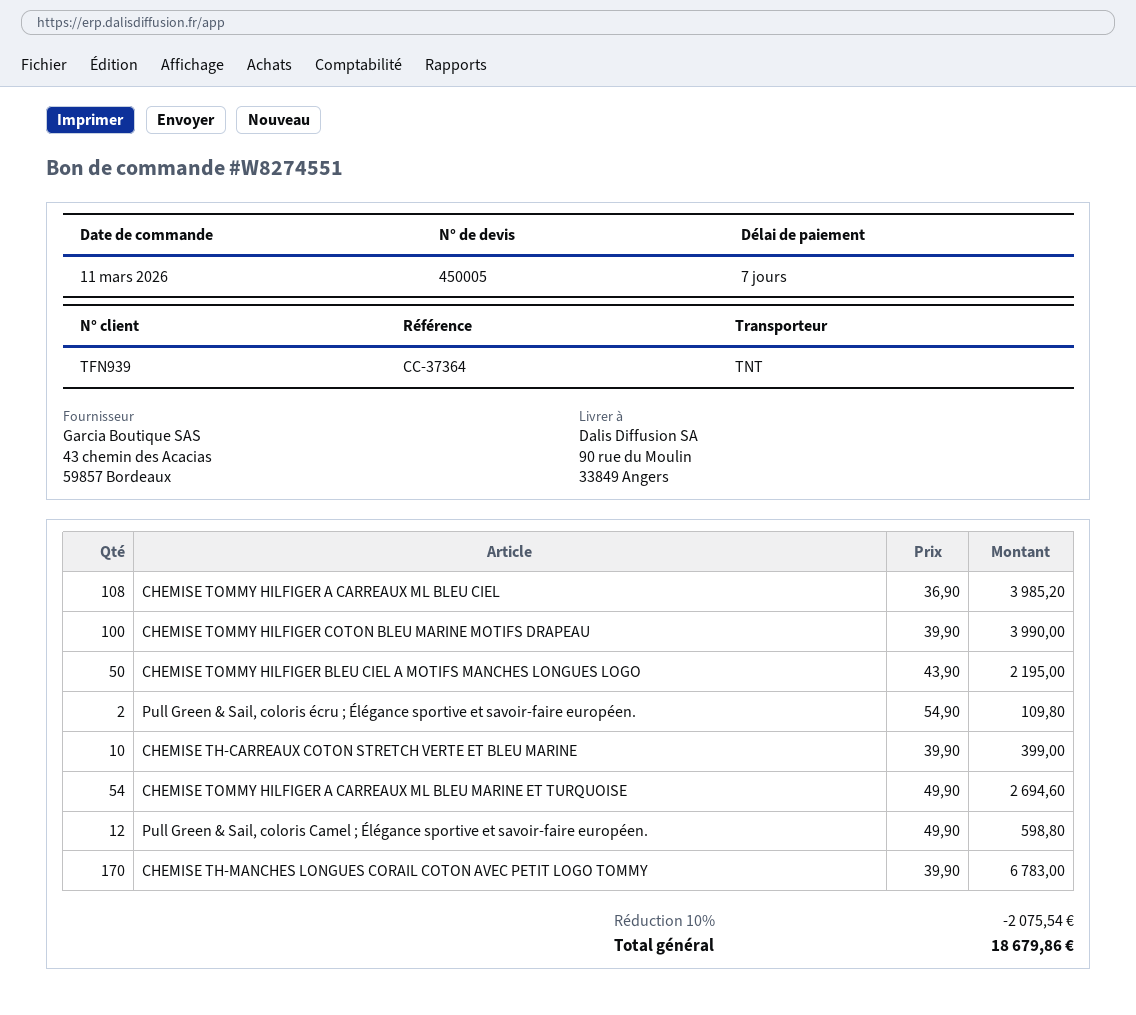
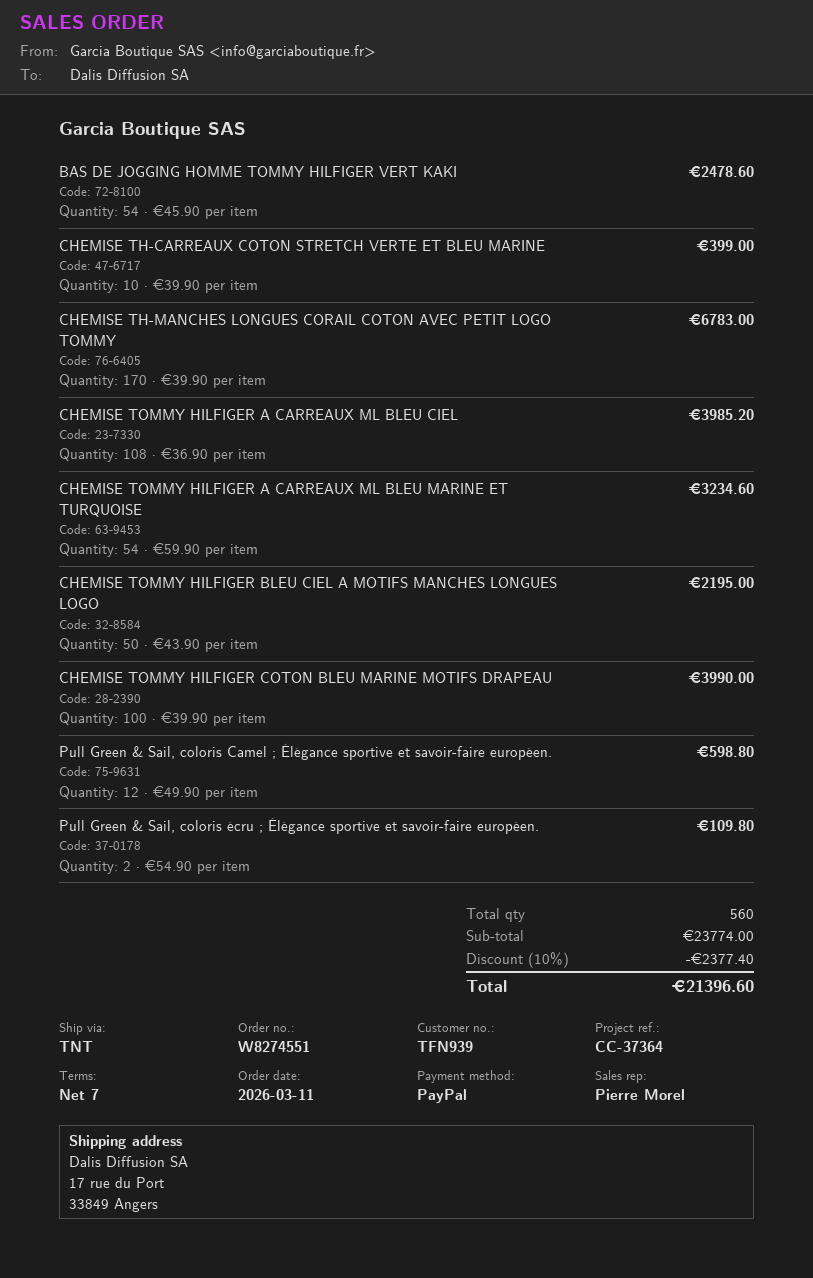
ship to: 90 rue du Moulin, 33849 Angers -> 17 rue du Port, 33849 Angers
CHEMISE TOMMY HILFIGER A CARREAUX ML BLEU MARINE ET TURQUOISE: 54 x 49.90 = 2694.60 -> 54 x 59.90 = 3234.60
BAS DE JOGGING HOMME TOMMY HILFIGER VERT KAKI: none -> 54 x 45.90 = 2478.60
discount: 10% = 2075.54 -> 10% = 2377.40
total: 18679.86 -> 21396.60

